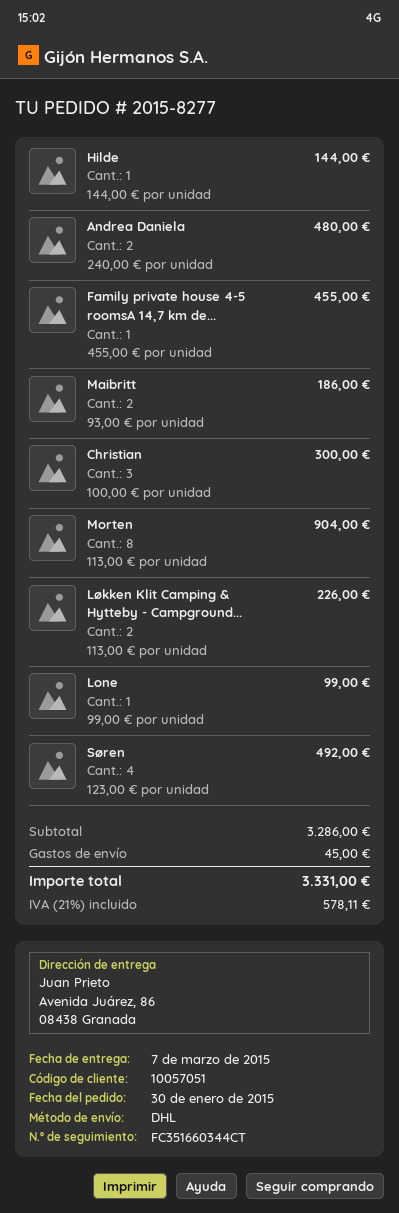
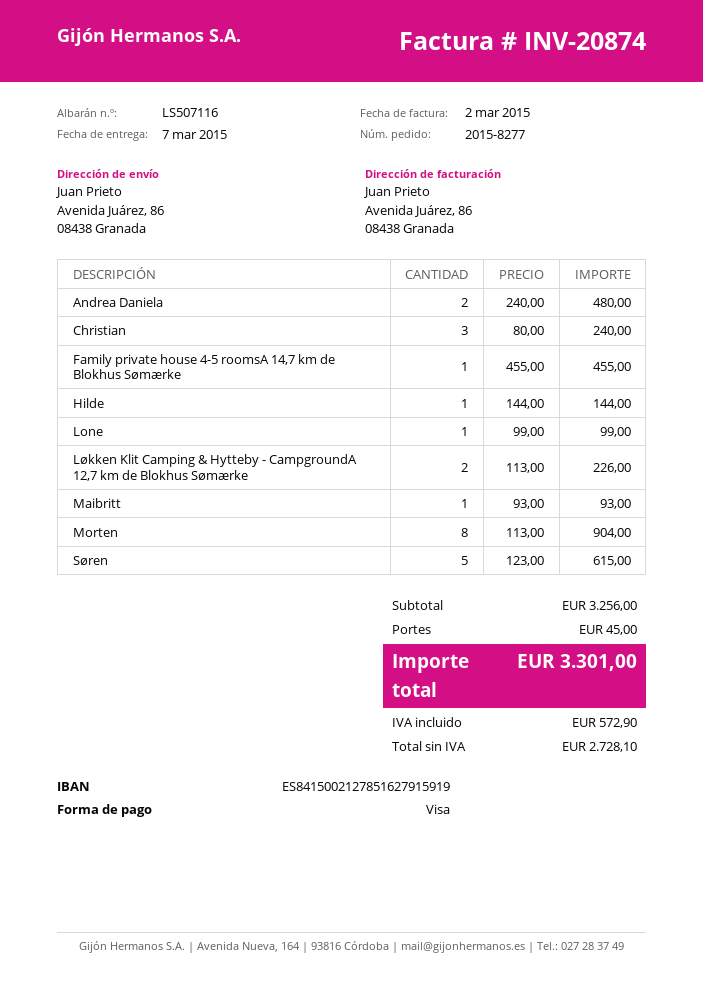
Maibritt: 2 x 93.00 = 186.00 -> 1 x 93.00 = 93.00
Christian: 3 x 100.00 = 300.00 -> 3 x 80.00 = 240.00
Søren: 4 x 123.00 = 492.00 -> 5 x 123.00 = 615.00
subtotal: 3286.00 -> 3256.00
tax: 578.11 -> 572.90
total: 3331.00 -> 3301.00

